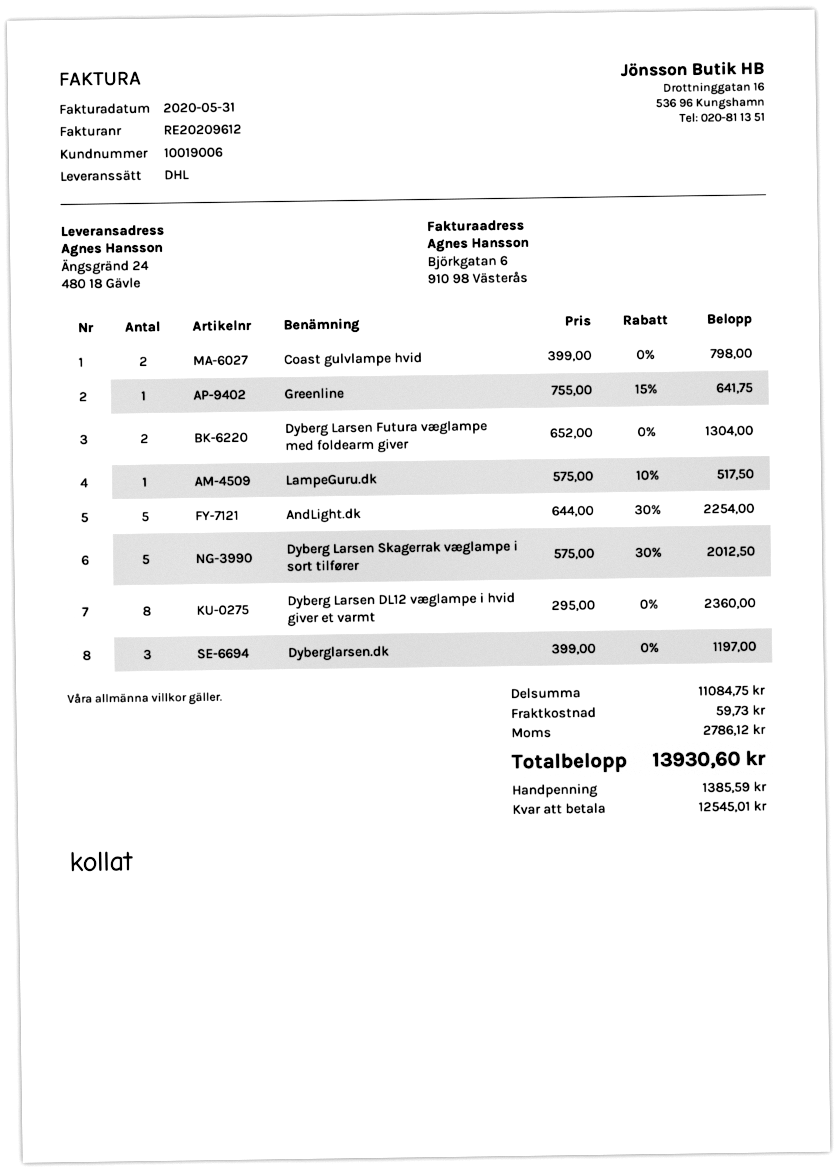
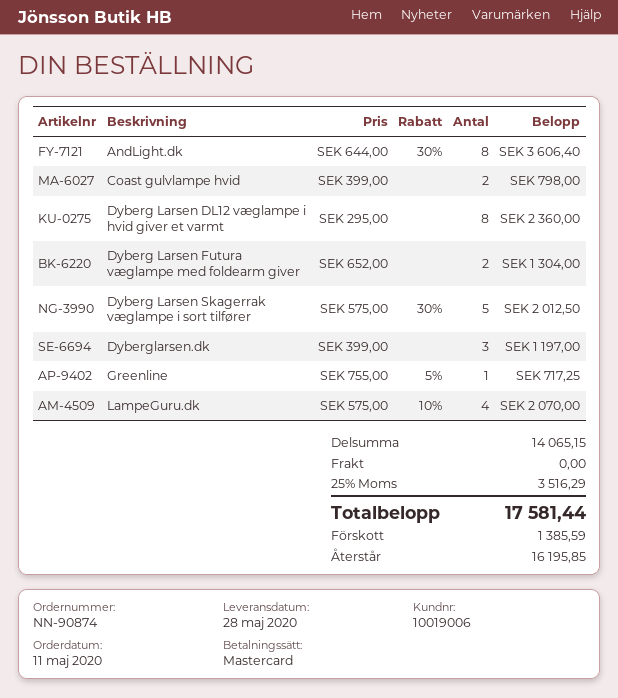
Greenline: 1 x 755.00 - 15% = 641.75 -> 1 x 755.00 - 5% = 717.25
LampeGuru.dk: 1 x 575.00 - 10% = 517.50 -> 4 x 575.00 - 10% = 2070.00
AndLight.dk: 5 x 644.00 - 30% = 2254.00 -> 8 x 644.00 - 30% = 3606.40
subtotal: 11084.75 -> 14065.15
shipping: 59.73 -> 0.00
tax: 2786.12 -> 3516.29
total: 13930.60 -> 17581.44
balance: 12545.01 -> 16195.85

